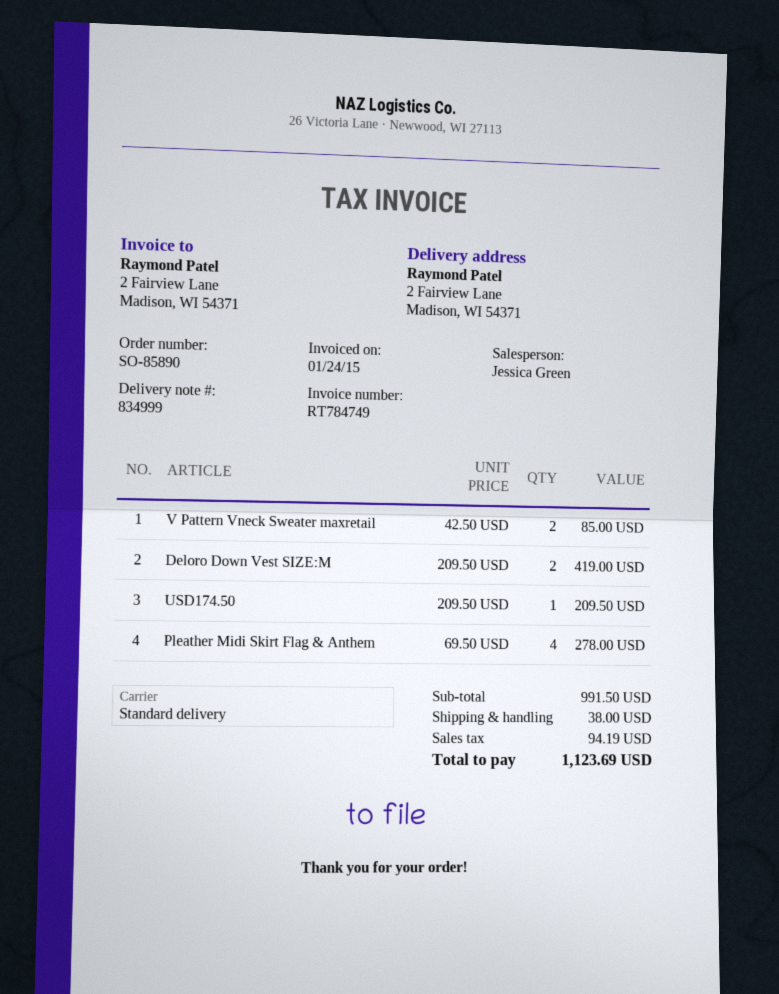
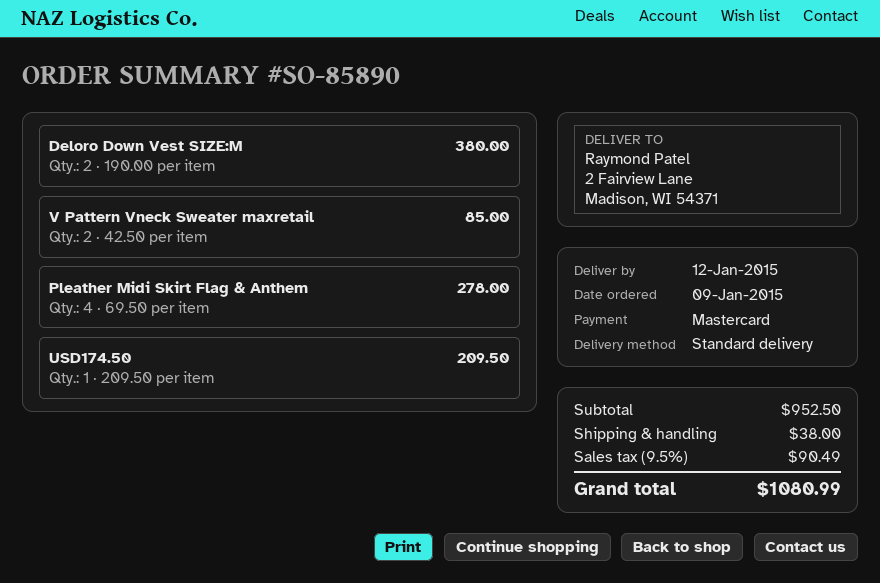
Deloro Down Vest SIZE:M: 2 x 209.50 = 419.00 -> 2 x 190.00 = 380.00
subtotal: 991.50 -> 952.50
tax: 94.19 -> 90.49
total: 1123.69 -> 1080.99

